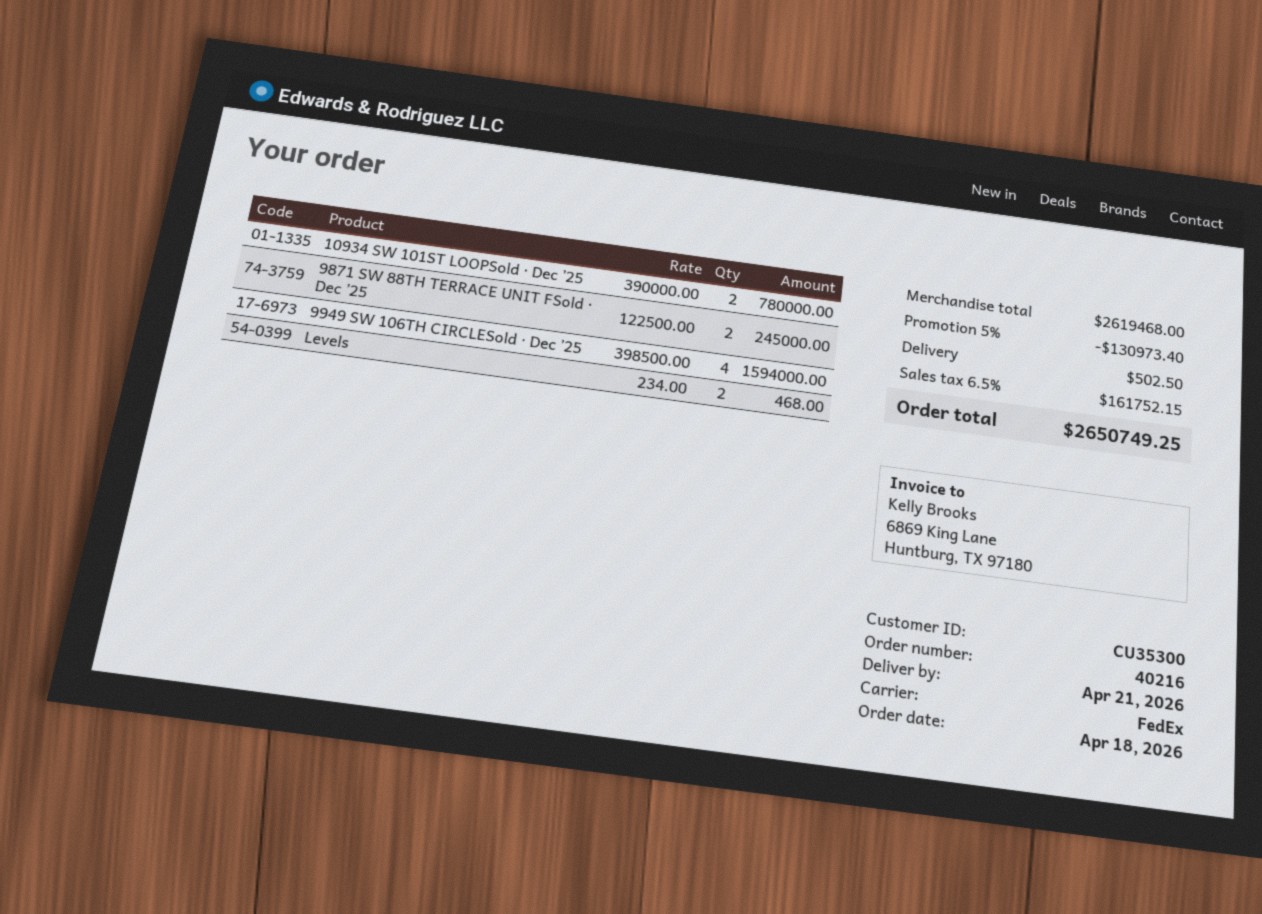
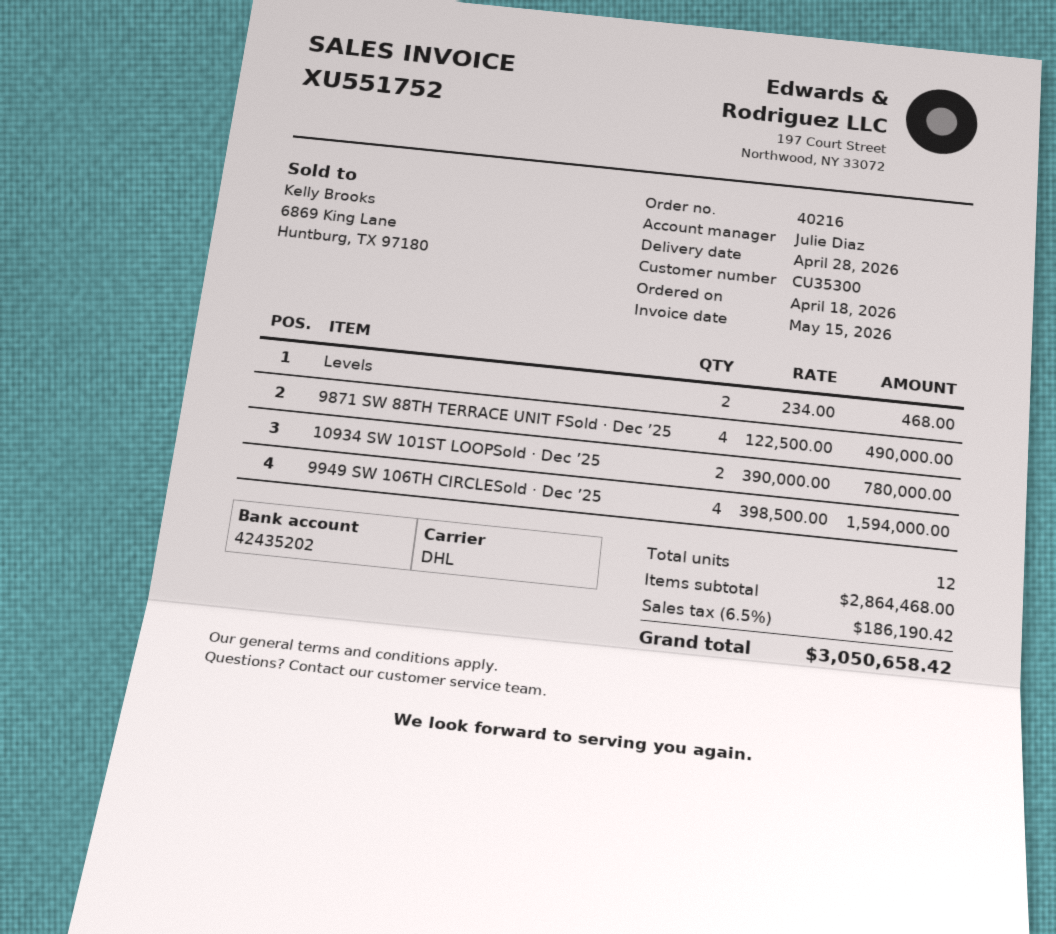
delivery date: 2026-04-21 -> 2026-04-28
shipping method: FedEx -> DHL
9871 SW 88TH TERRACE UNIT FSold · Dec ’25: 2 x 122500.00 = 245000.00 -> 4 x 122500.00 = 490000.00
subtotal: 2619468.00 -> 2864468.00
discount: 5% = 130973.40 -> none
shipping: 502.50 -> none
tax: 6.5% = 161752.15 -> 6.5% = 186190.42
total: 2650749.25 -> 3050658.42

